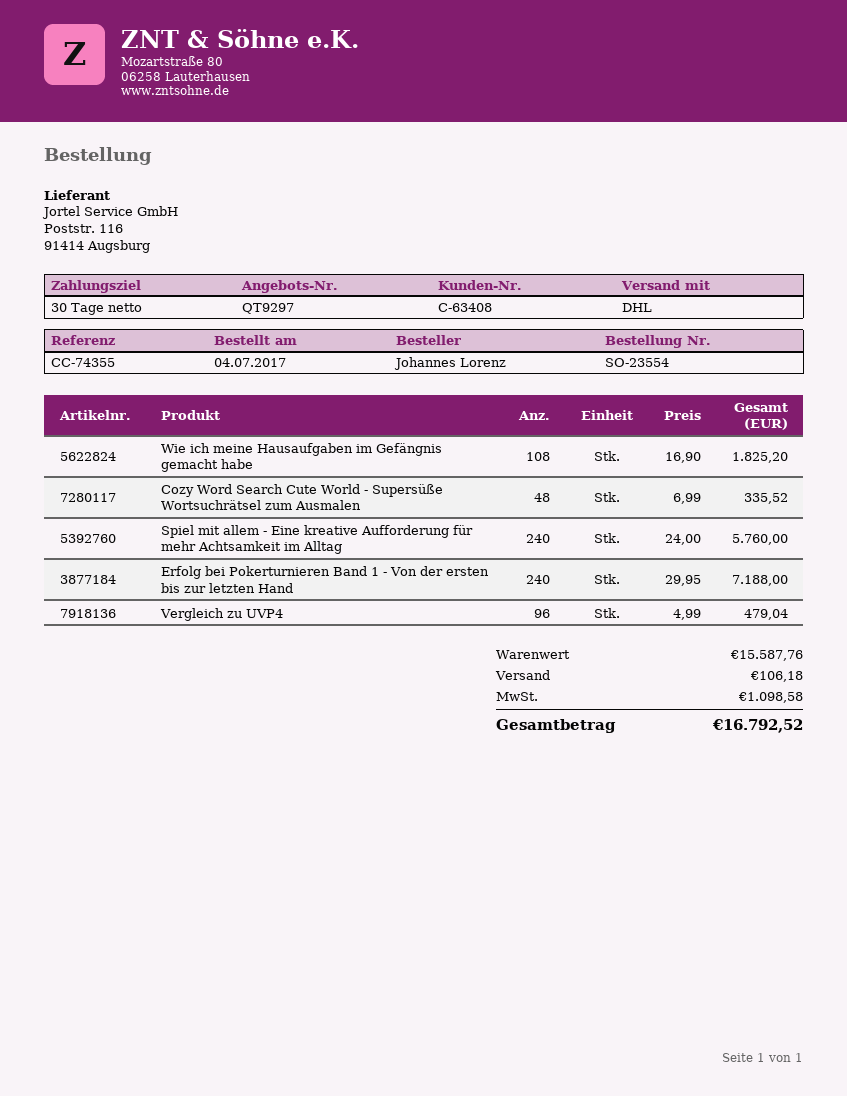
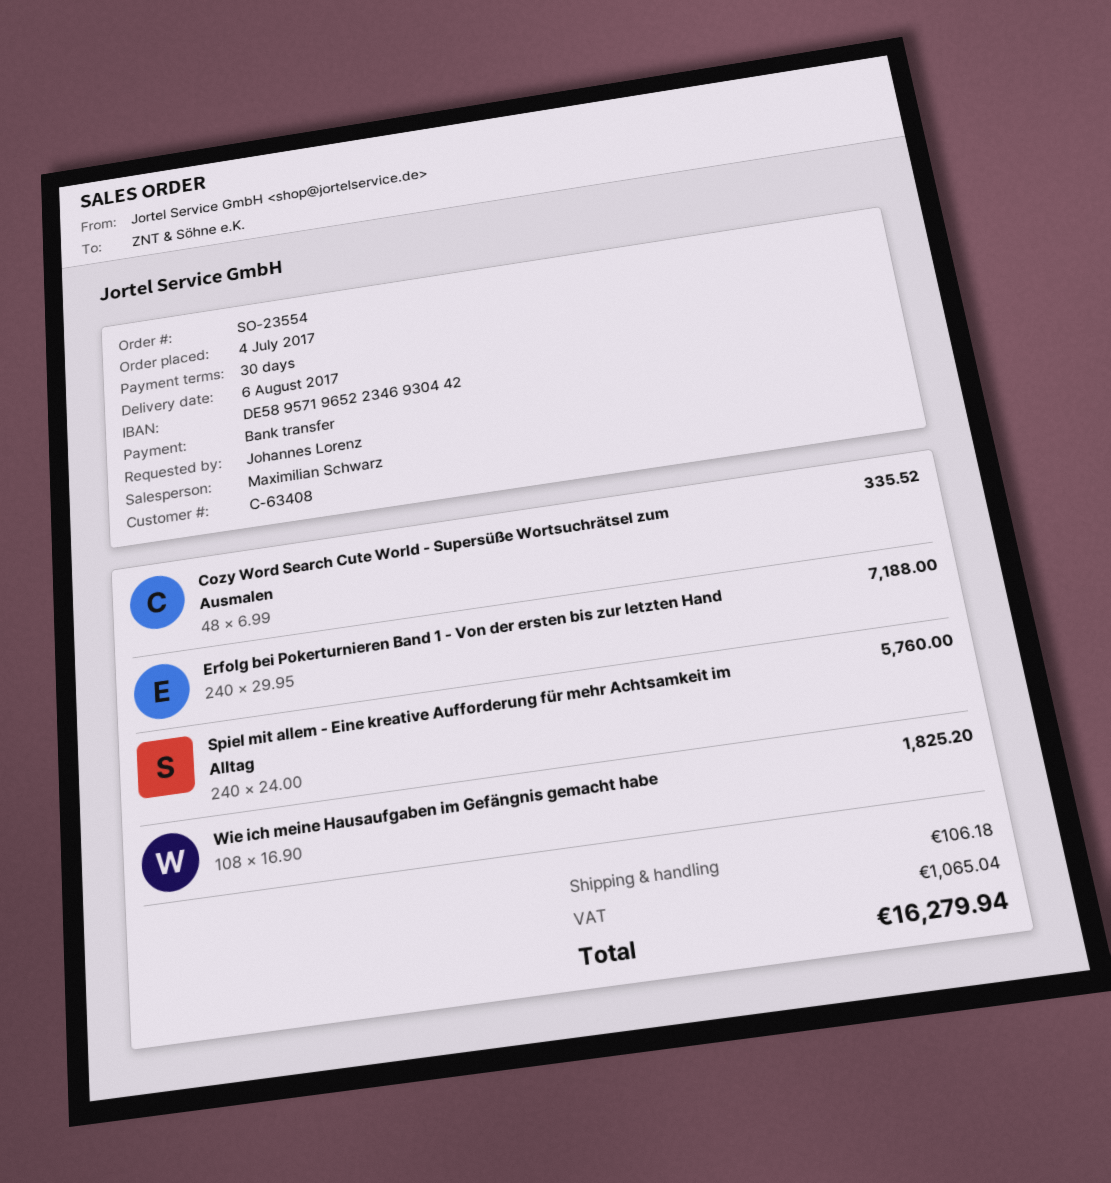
Vergleich zu UVP4: 96 x 4.99 = 479.04 -> none
tax: 1098.58 -> 1065.04
total: 16792.52 -> 16279.94

